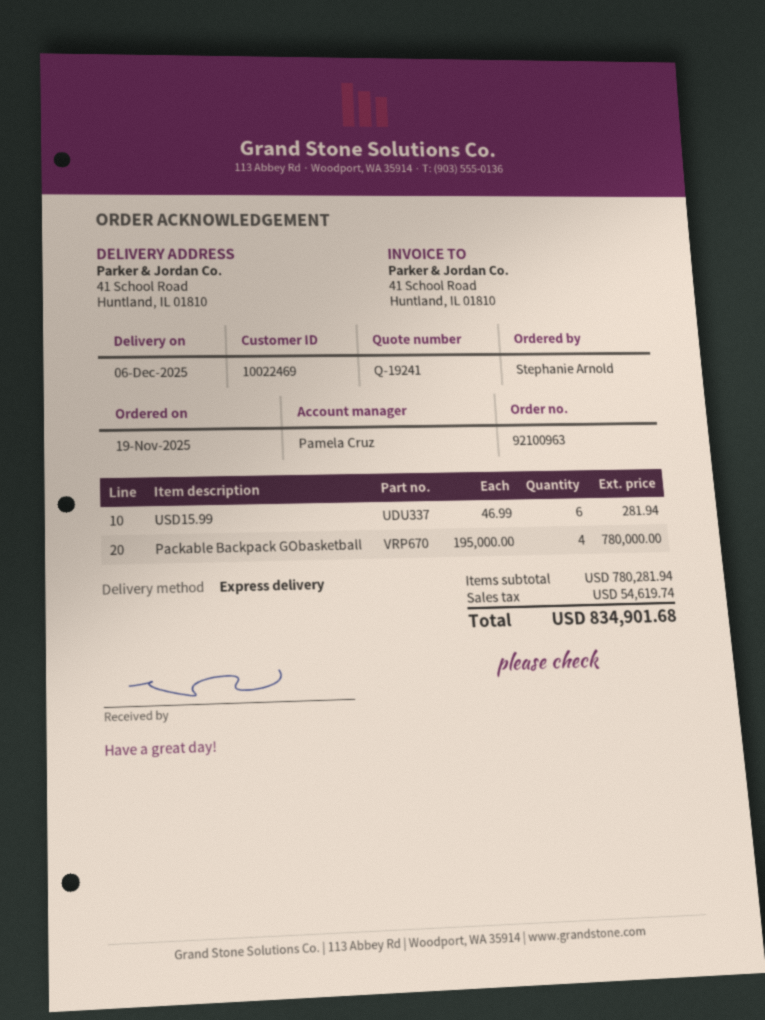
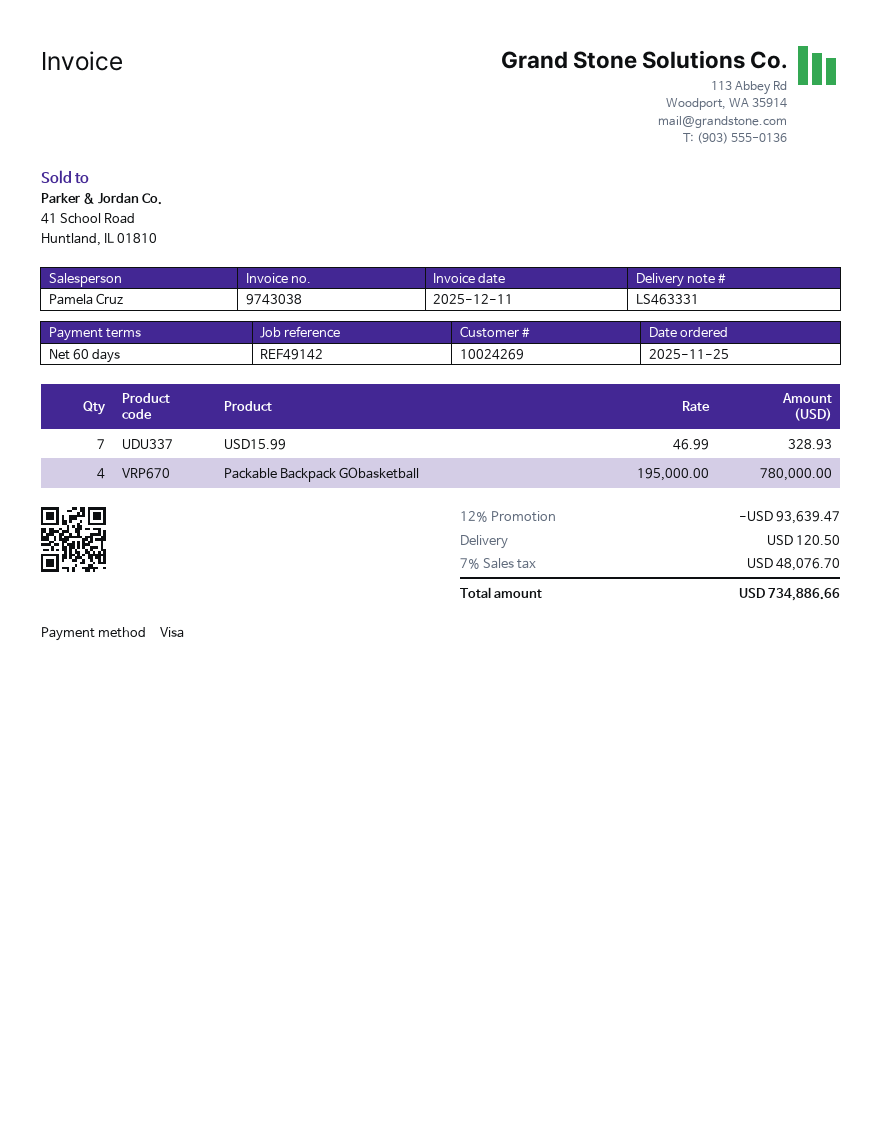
order date: 2025-11-19 -> 2025-11-25
customer number: 10022469 -> 10024269
USD15.99: 6 x 46.99 = 281.94 -> 7 x 46.99 = 328.93
discount: none -> 12% = 93639.47
shipping: none -> 120.50
tax: 54619.74 -> 48076.70
total: 834901.68 -> 734886.66

